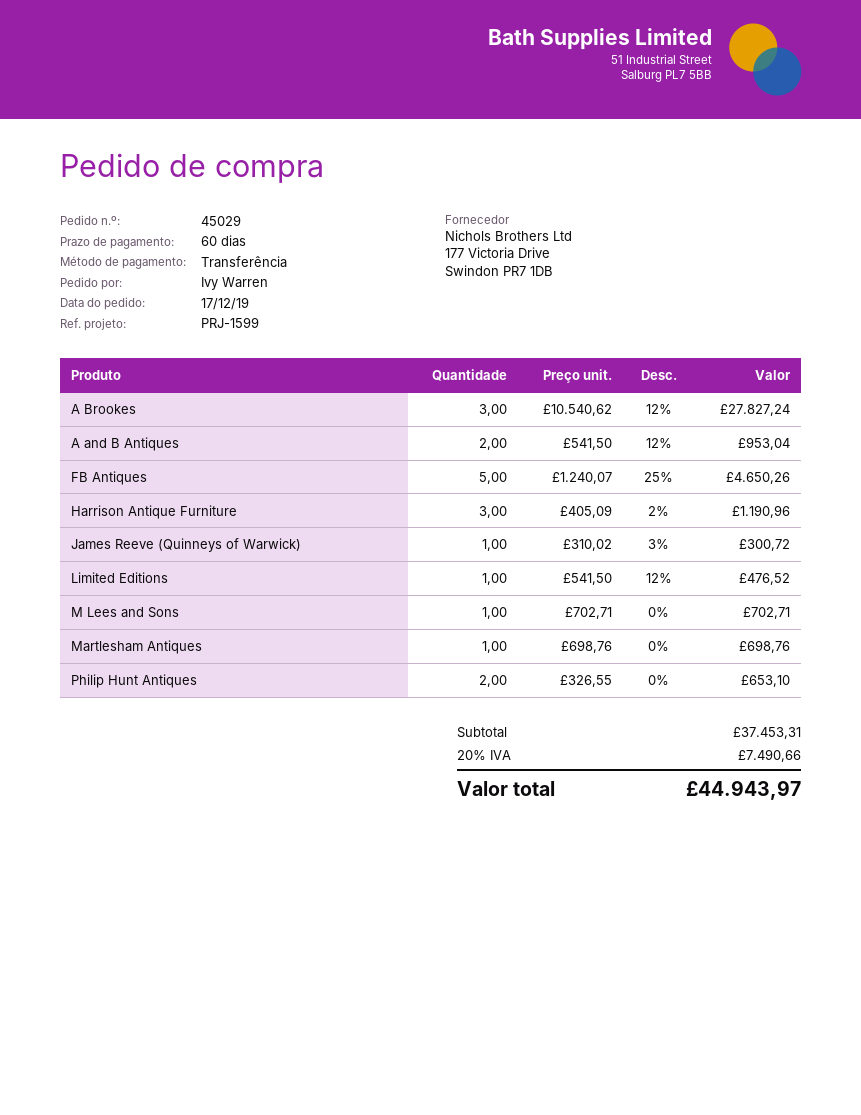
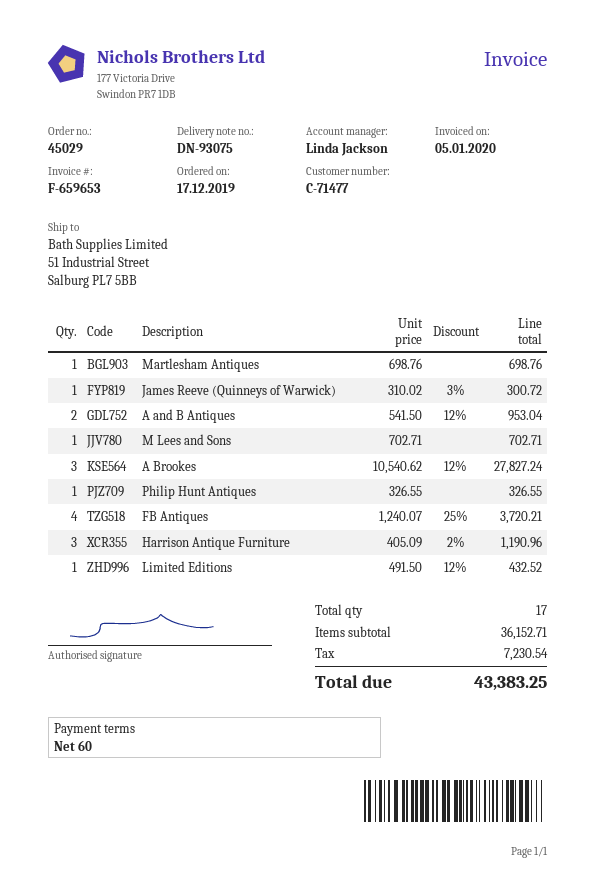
FB Antiques: 5 x 1240.07 - 25% = 4650.26 -> 4 x 1240.07 - 25% = 3720.21
Limited Editions: 1 x 541.50 - 12% = 476.52 -> 1 x 491.50 - 12% = 432.52
Philip Hunt Antiques: 2 x 326.55 = 653.10 -> 1 x 326.55 = 326.55
subtotal: 37453.31 -> 36152.71
tax: 7490.66 -> 7230.54
total: 44943.97 -> 43383.25

